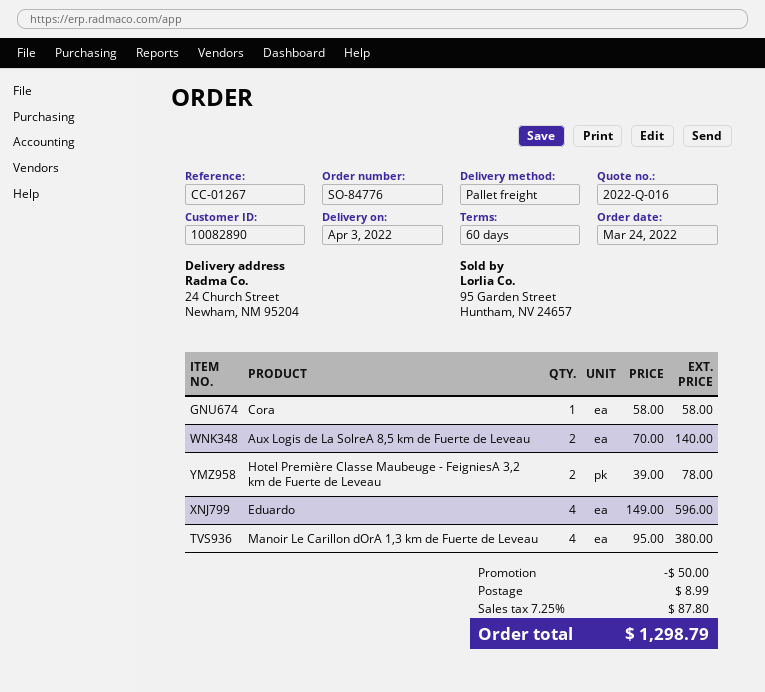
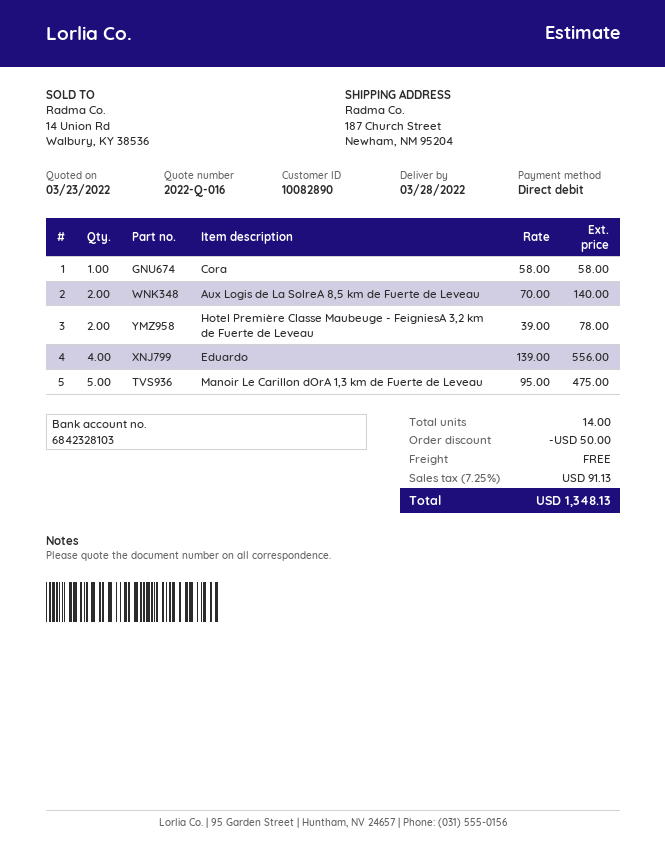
delivery date: 2022-04-03 -> 2022-03-28
ship to: 24 Church Street, Newham, NM 95204 -> 187 Church Street, Newham, NM 95204
Eduardo: 4 x 149.00 = 596.00 -> 4 x 139.00 = 556.00
Manoir Le Carillon dOrA 1,3 km de Fuerte de Leveau: 4 x 95.00 = 380.00 -> 5 x 95.00 = 475.00
shipping: 8.99 -> 0.00
tax: 7.25% = 87.80 -> 7.25% = 91.13
total: 1298.79 -> 1348.13

